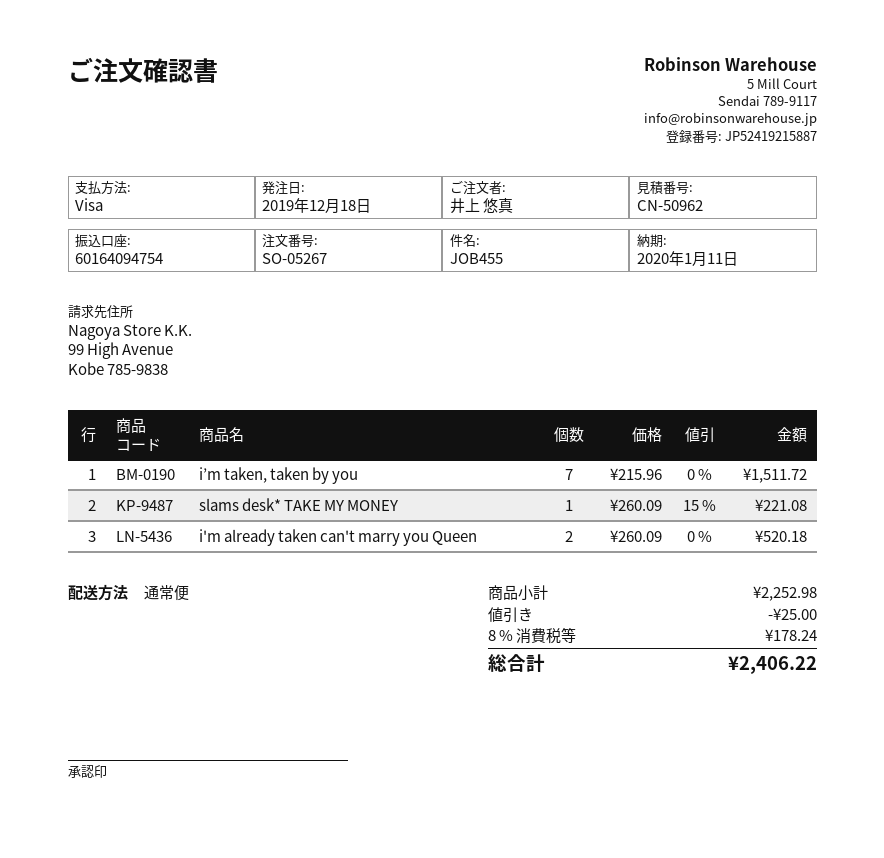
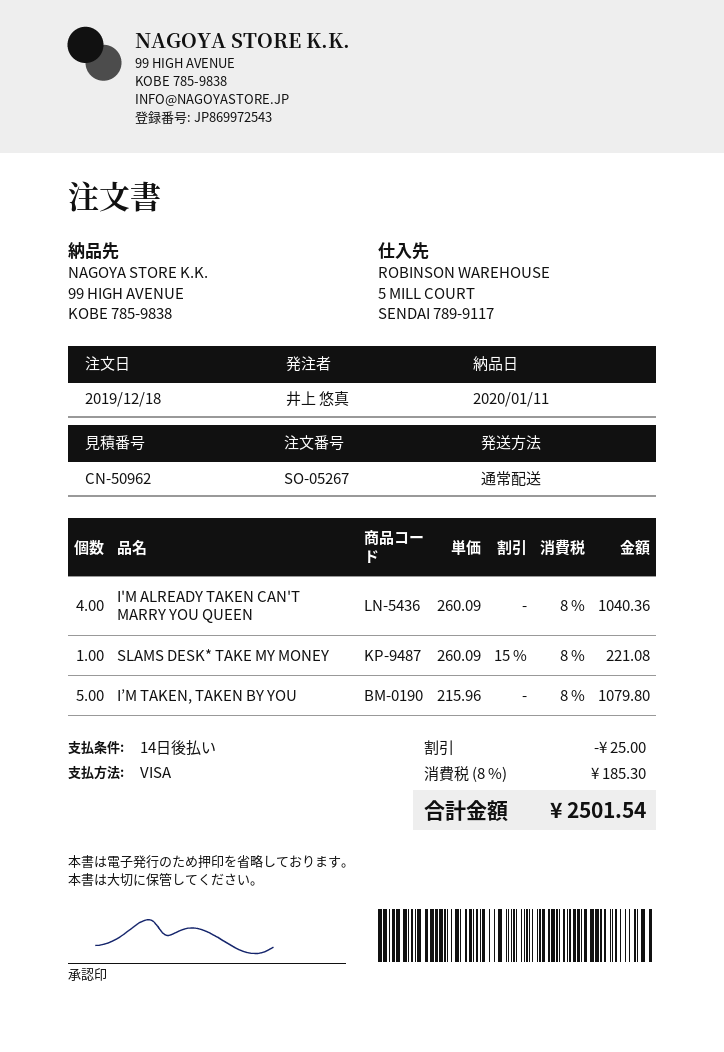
i’m taken, taken by you: 7 x 215.96 = 1511.72 -> 5 x 215.96 = 1079.80
i'm already taken can't marry you Queen: 2 x 260.09 = 520.18 -> 4 x 260.09 = 1040.36
tax: 8% = 178.24 -> 8% = 185.30
total: 2406.22 -> 2501.54

